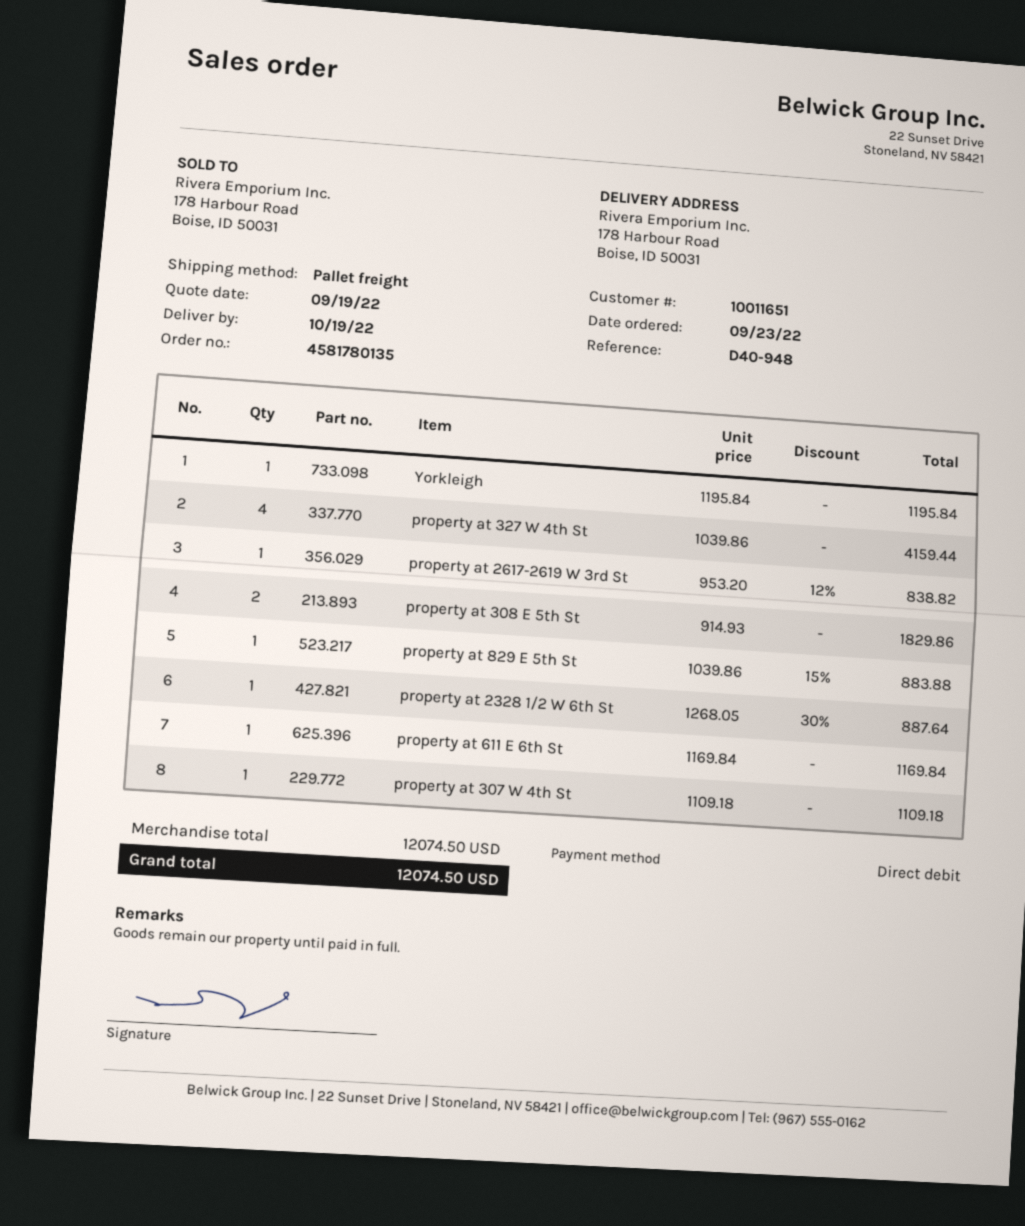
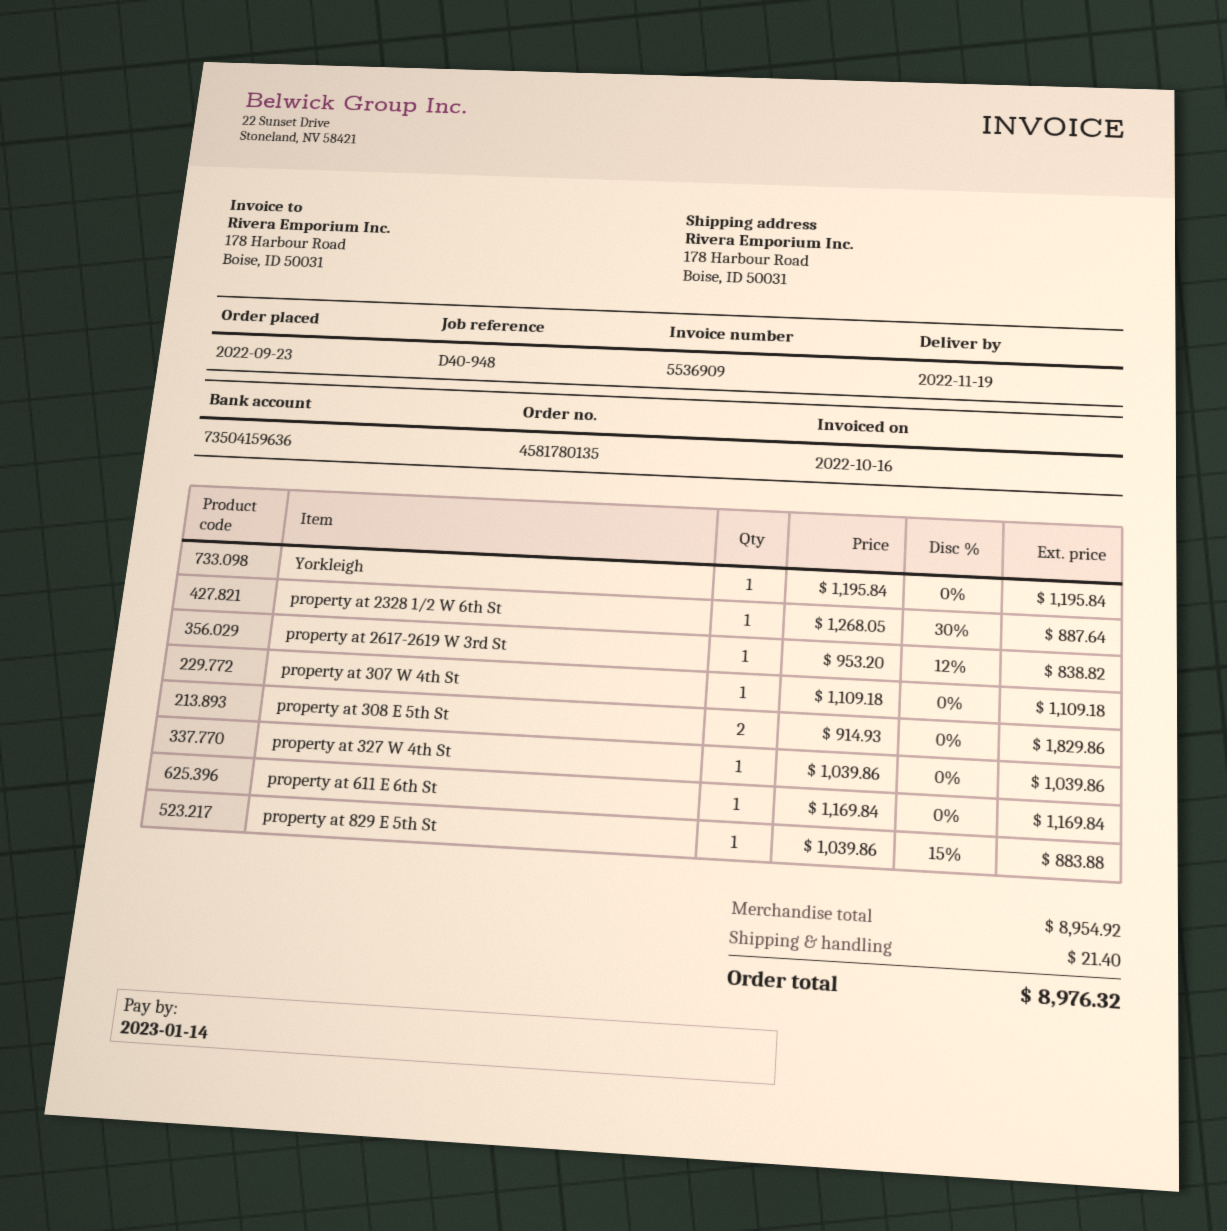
delivery date: 2022-10-19 -> 2022-11-19
property at 327 W 4th St: 4 x 1039.86 = 4159.44 -> 1 x 1039.86 = 1039.86
subtotal: 12074.50 -> 8954.92
shipping: none -> 21.40
total: 12074.50 -> 8976.32

